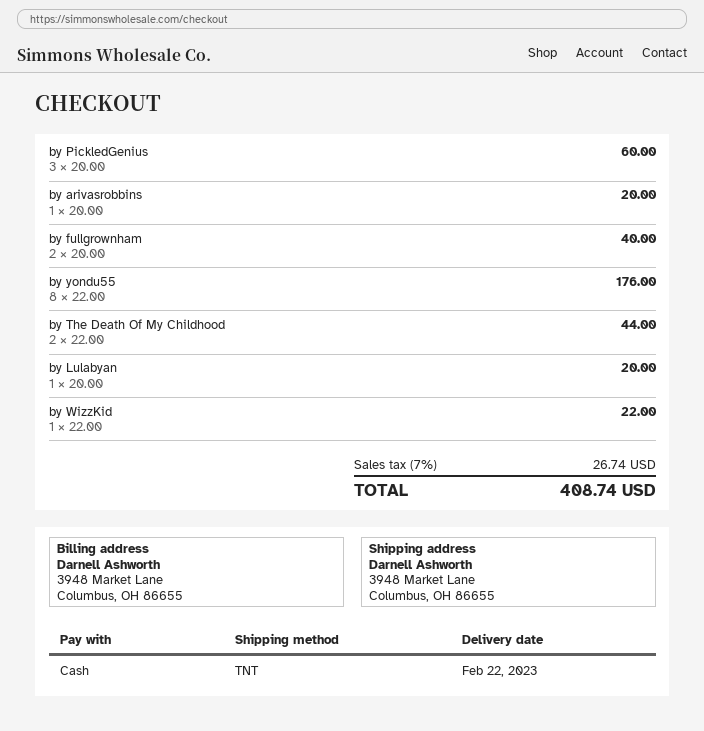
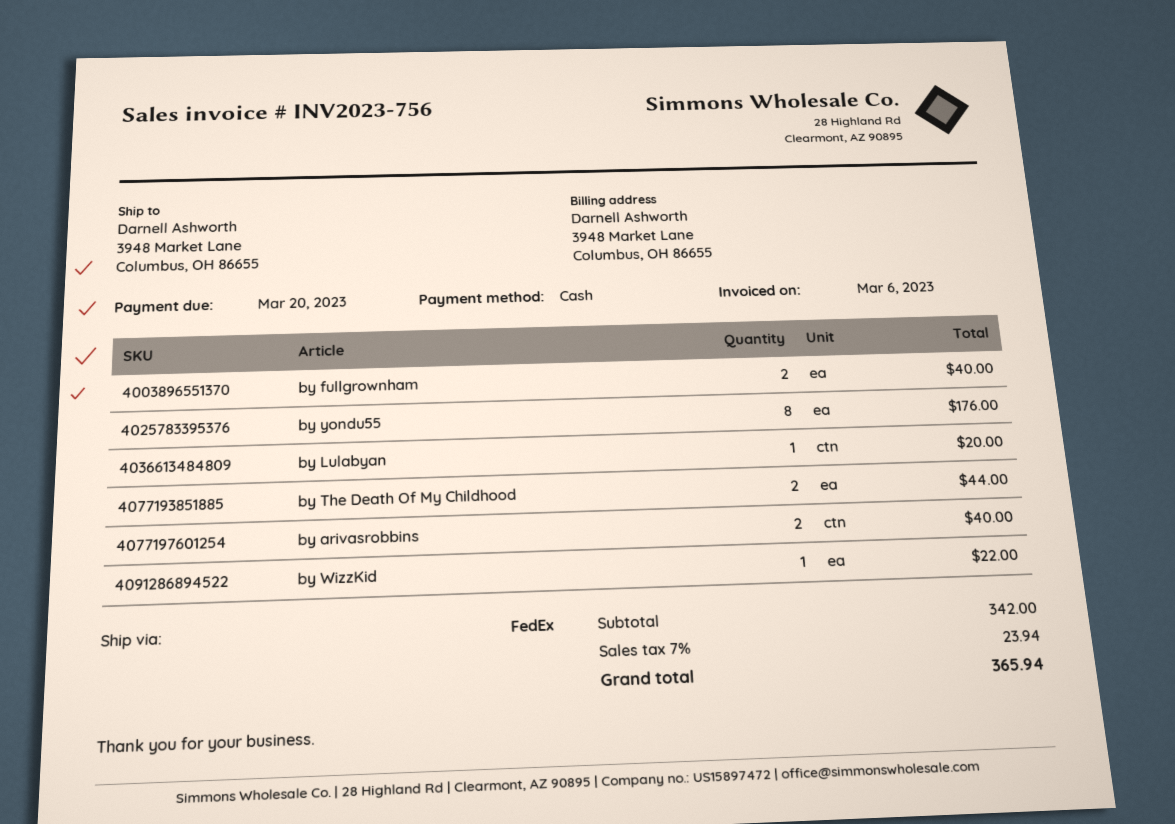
shipping method: TNT -> FedEx
by PickledGenius: 3 for 60.00 -> none
by arivasrobbins: 1 for 20.00 -> 2 for 40.00
tax: 7% = 26.74 -> 7% = 23.94
total: 408.74 -> 365.94

